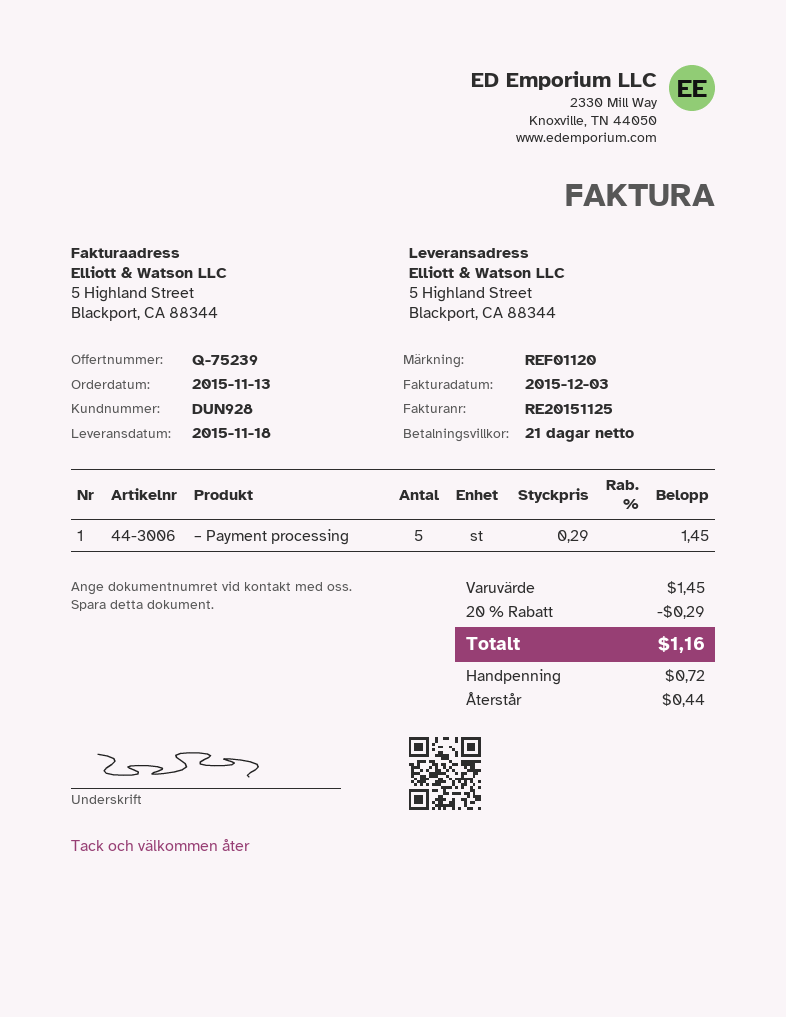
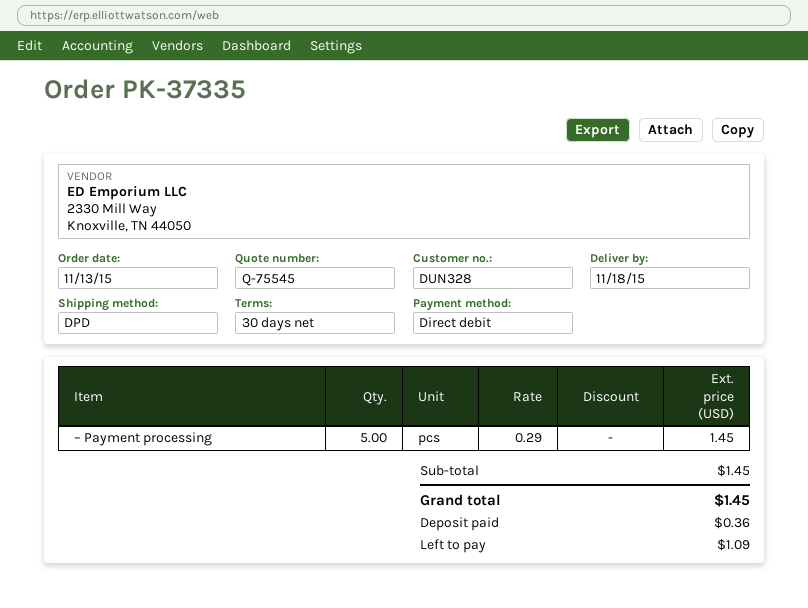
quote number: Q-75239 -> Q-75545
payment terms: 21 days -> 30 days
customer number: DUN928 -> DUN328
discount: 20% = 0.29 -> none
total: 1.16 -> 1.45
deposit: 0.72 -> 0.36
balance: 0.44 -> 1.09

